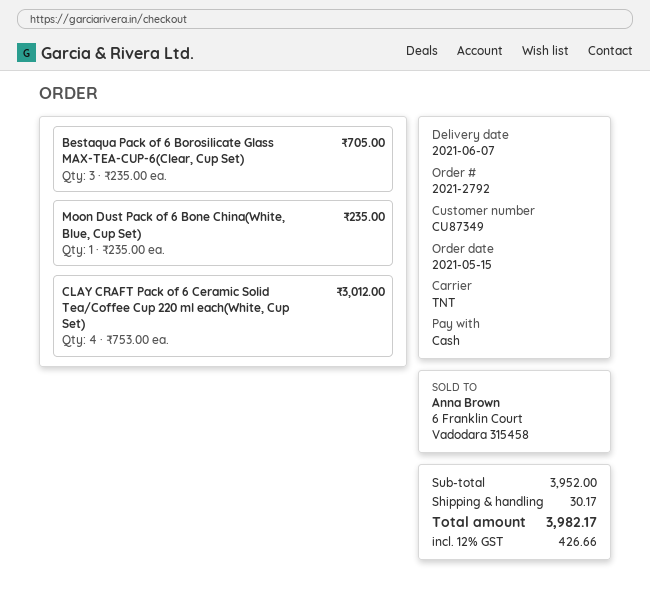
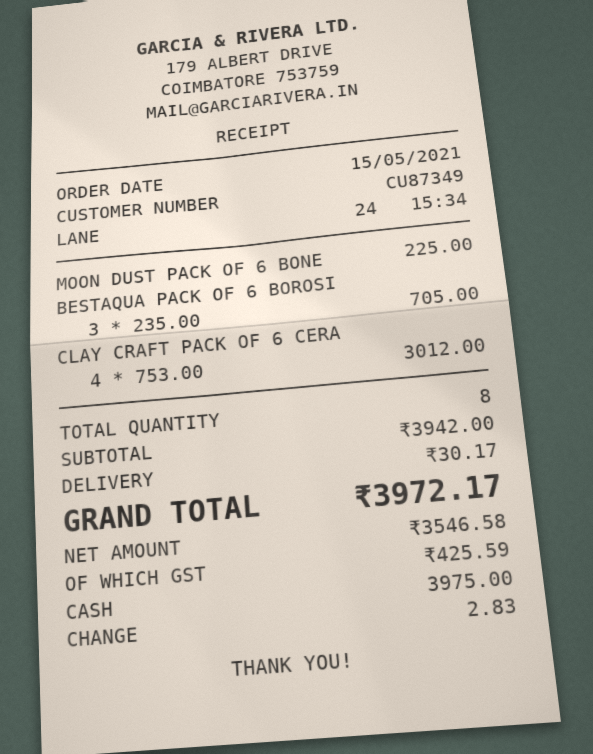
Moon Dust Pack of 6 Bone China(White, Blue, Cup Set): 1 x 235.00 = 235.00 -> 1 x 225.00 = 225.00
subtotal: 3952.00 -> 3942.00
tax: 426.66 -> 425.59
total: 3982.17 -> 3972.17

